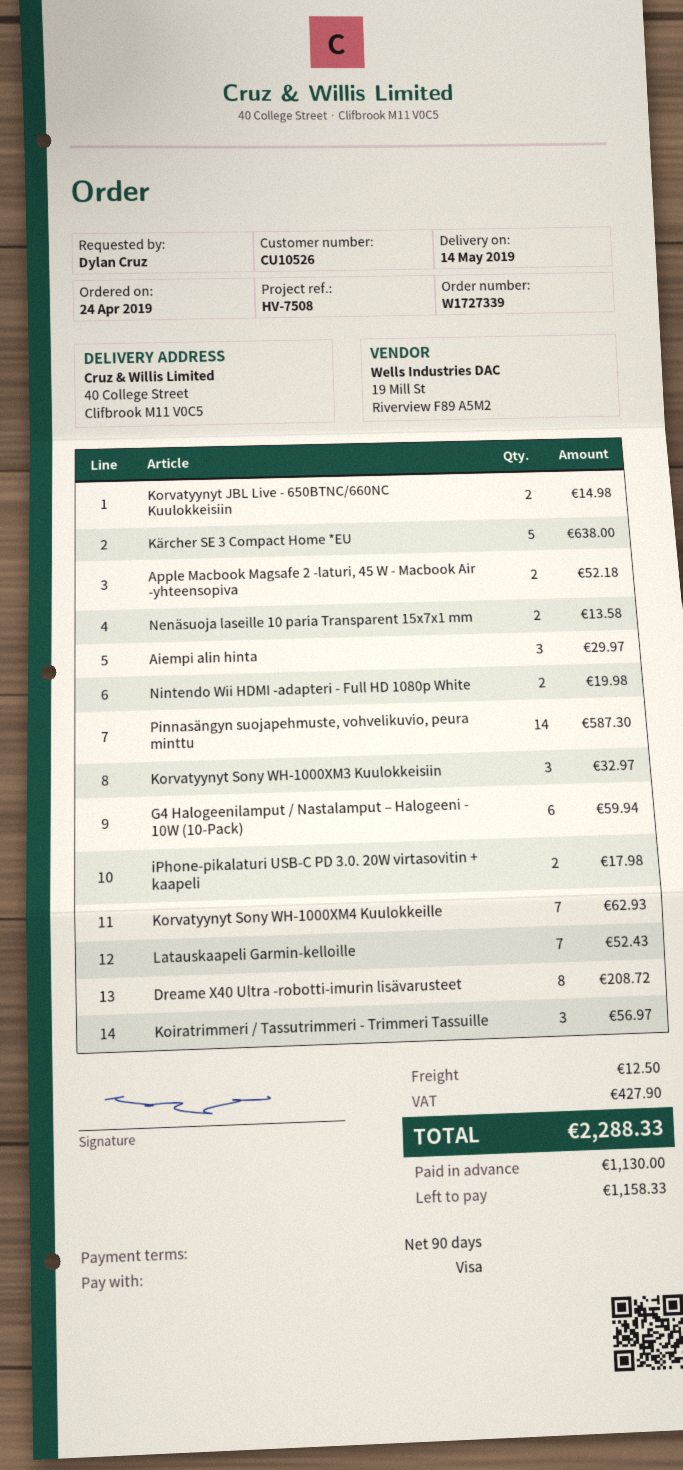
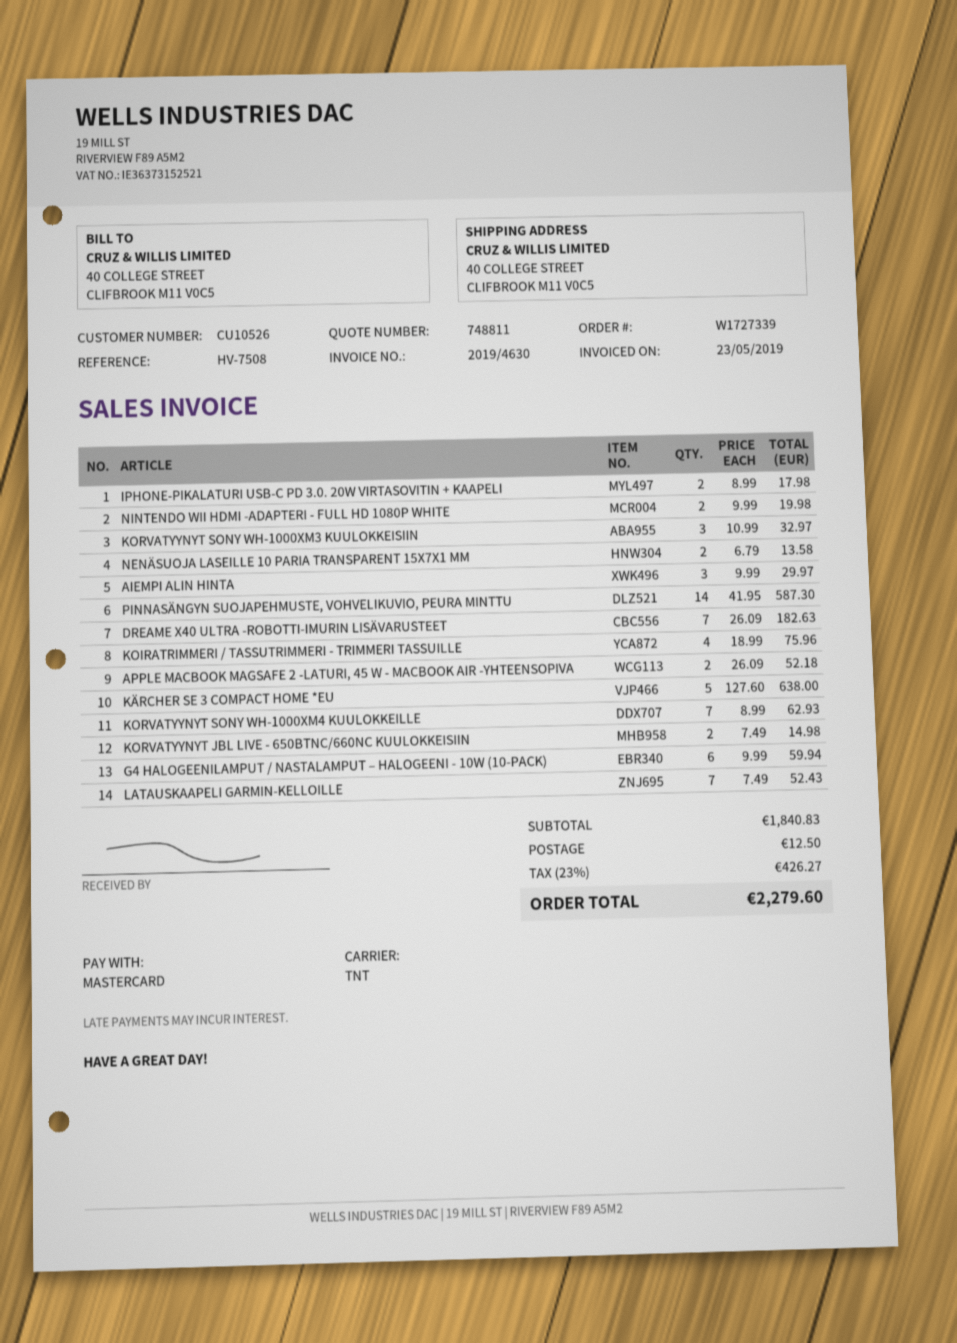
payment method: Visa -> Mastercard
Dreame X40 Ultra -robotti-imurin lisävarusteet: 8 for 208.72 -> 7 for 182.63
Koiratrimmeri / Tassutrimmeri - Trimmeri Tassuille: 3 for 56.97 -> 4 for 75.96
tax: 427.90 -> 426.27
total: 2288.33 -> 2279.60

